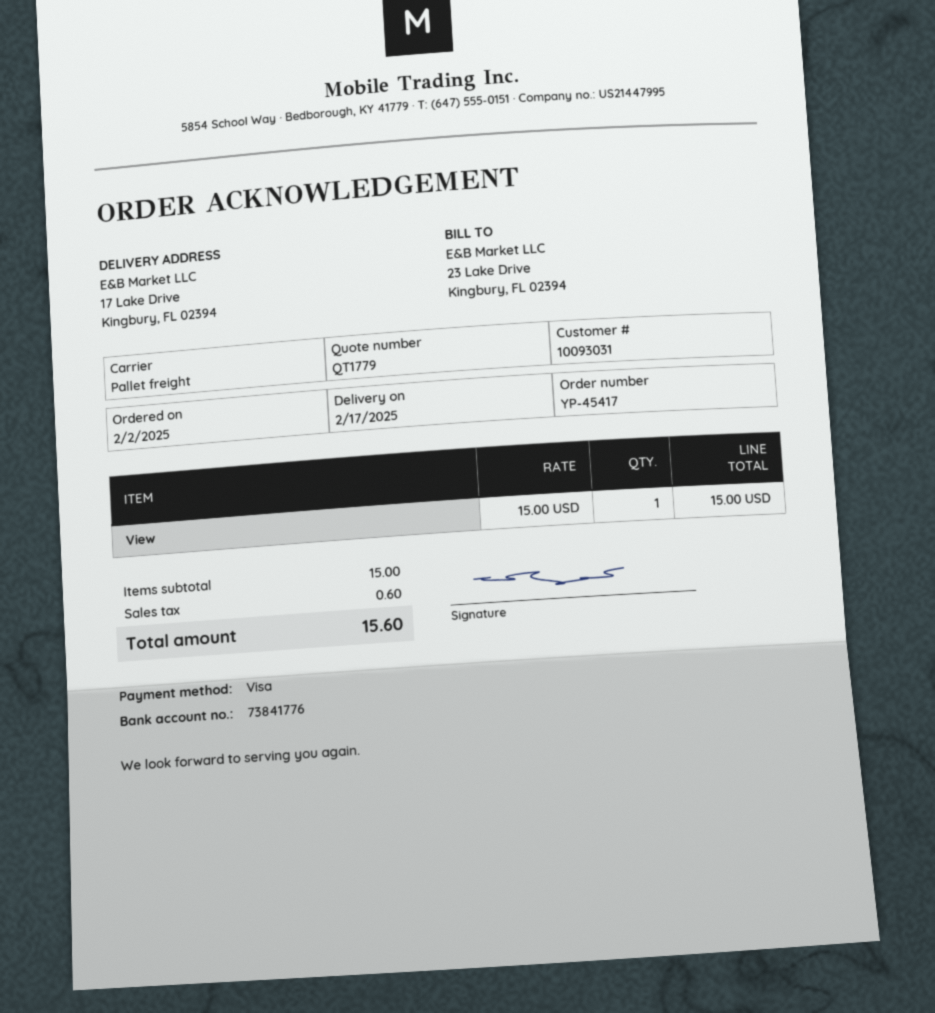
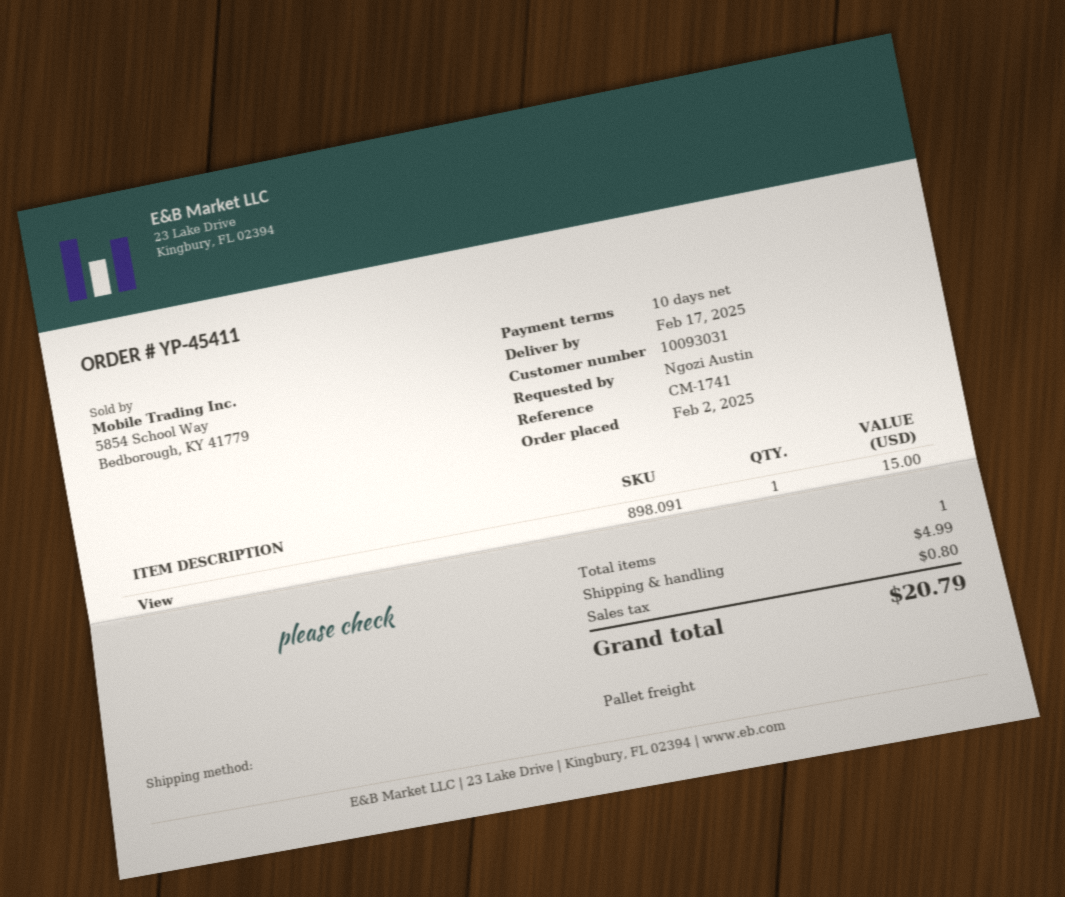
order number: YP-45417 -> YP-45411
shipping: none -> 4.99
tax: 0.60 -> 0.80
total: 15.60 -> 20.79

